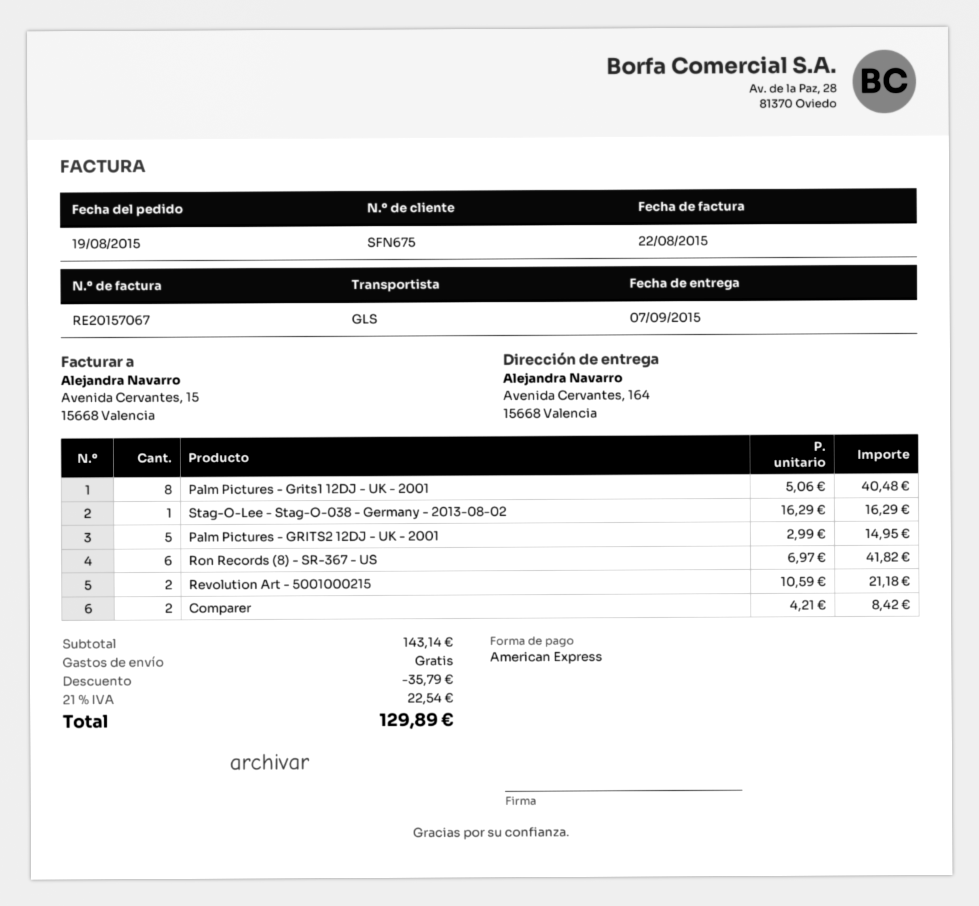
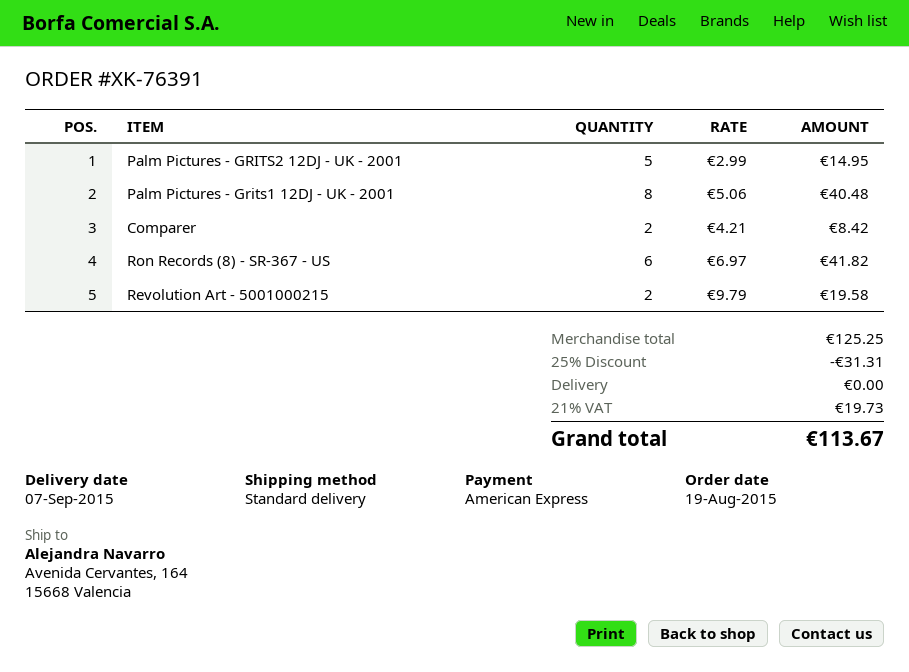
shipping method: GLS -> standard
Stag-O-Lee - Stag-O-038 - Germany - 2013-08-02: 1 x 16.29 = 16.29 -> none
Revolution Art - 5001000215: 2 x 10.59 = 21.18 -> 2 x 9.79 = 19.58
subtotal: 143.14 -> 125.25
discount: 35.79 -> 31.31
tax: 21% = 22.54 -> 21% = 19.73
total: 129.89 -> 113.67

